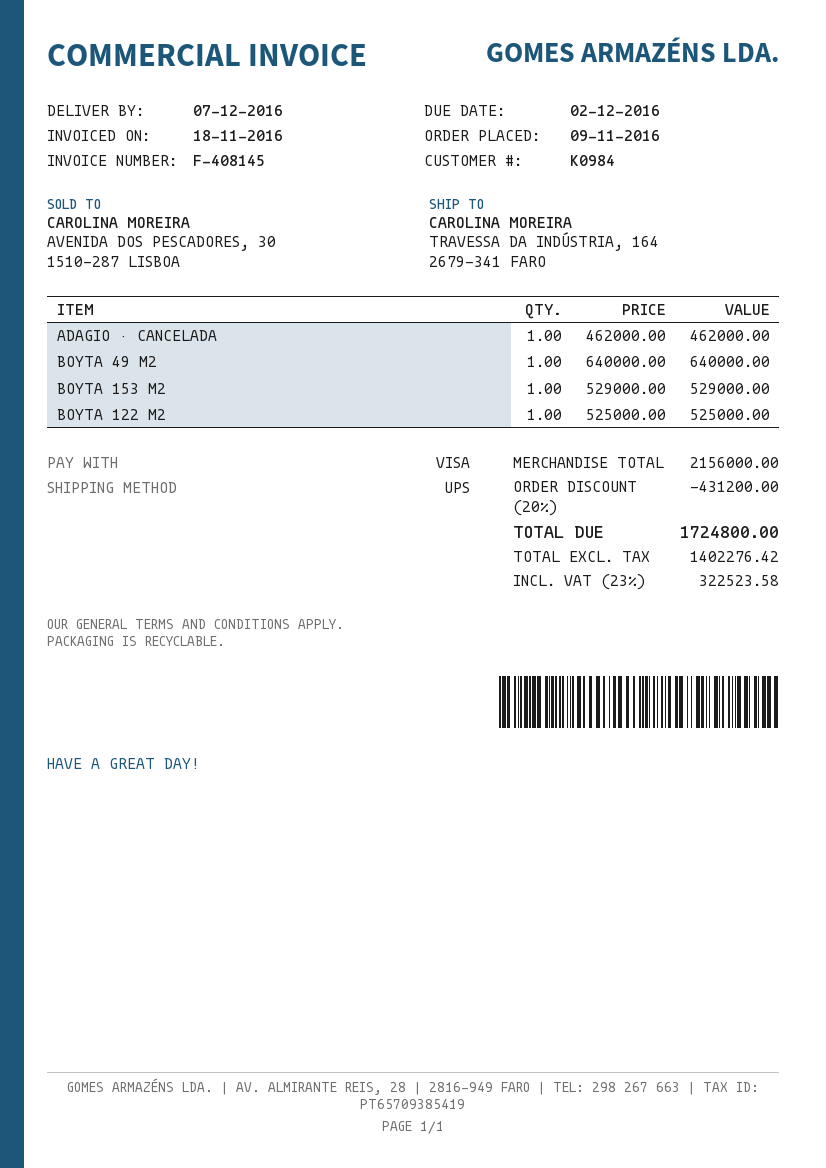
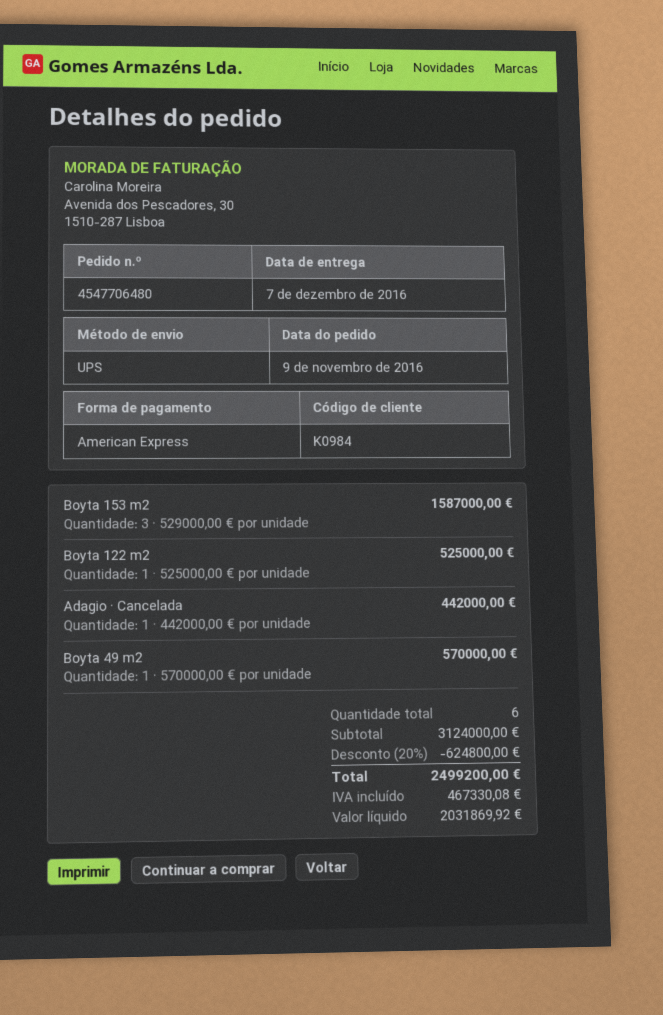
payment method: Visa -> American Express
ADAGIO · CANCELADA: 1 x 462000.00 = 462000.00 -> 1 x 442000.00 = 442000.00
BOYTA 49 M2: 1 x 640000.00 = 640000.00 -> 1 x 570000.00 = 570000.00
BOYTA 153 M2: 1 x 529000.00 = 529000.00 -> 3 x 529000.00 = 1587000.00
subtotal: 2156000.00 -> 3124000.00
discount: 20% = 431200.00 -> 20% = 624800.00
net: 1402276.42 -> 2031869.92
tax: 322523.58 -> 467330.08
total: 1724800.00 -> 2499200.00

